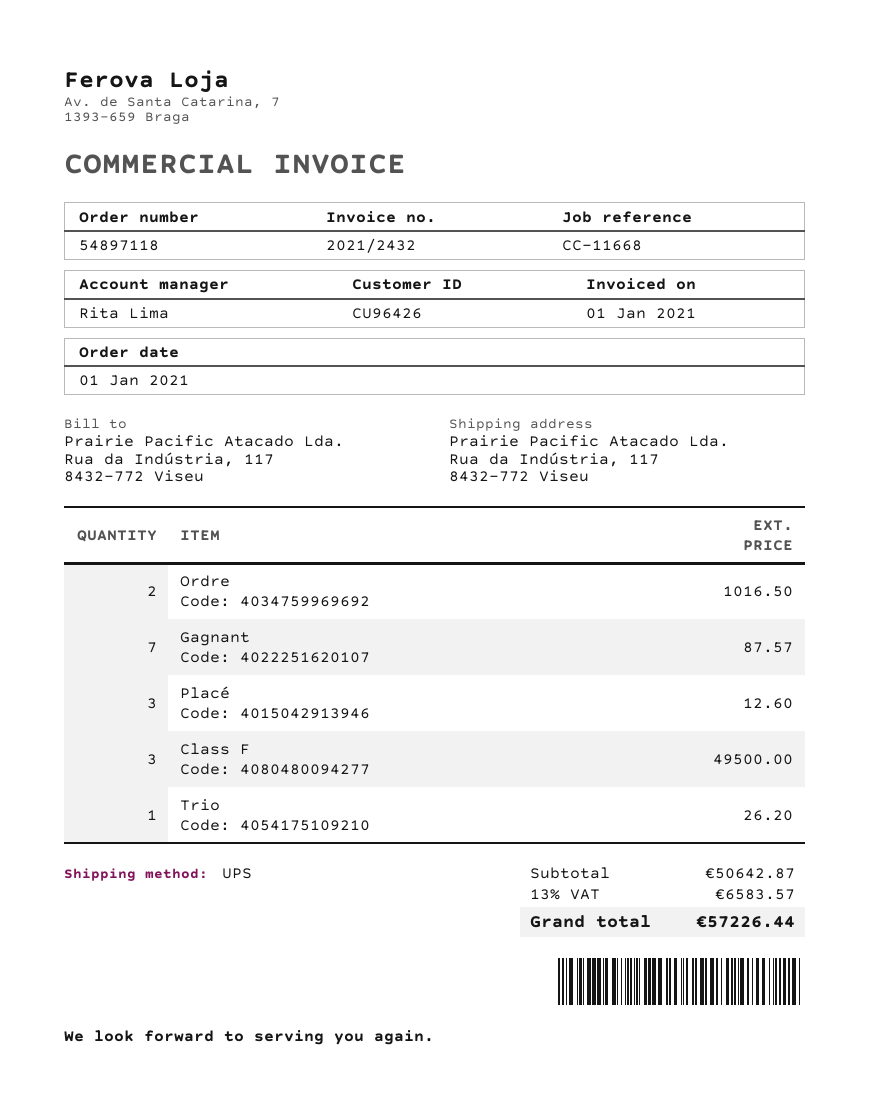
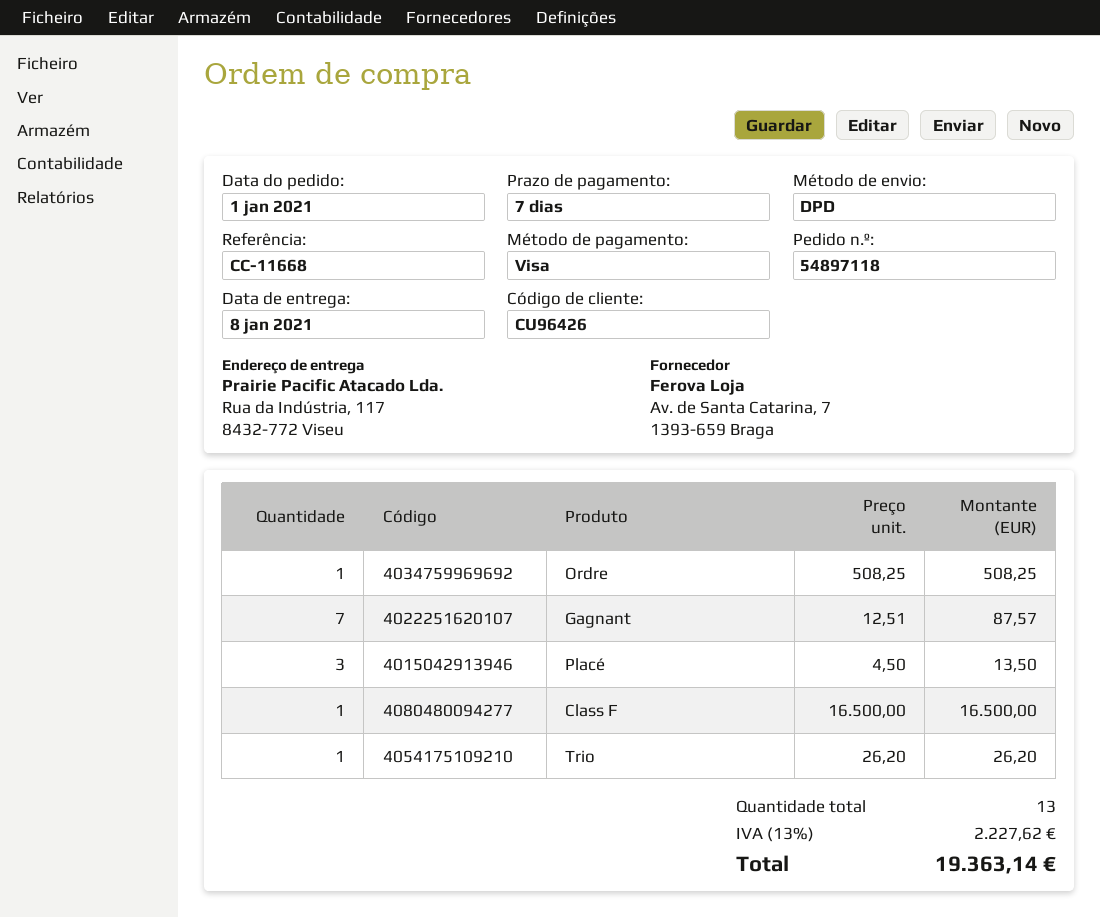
shipping method: UPS -> DPD
Ordre: 2 for 1016.50 -> 1 for 508.25
Placé: 3 for 12.60 -> 3 for 13.50
Class F: 3 for 49500.00 -> 1 for 16500.00
tax: 13% = 6583.57 -> 13% = 2227.62
total: 57226.44 -> 19363.14

